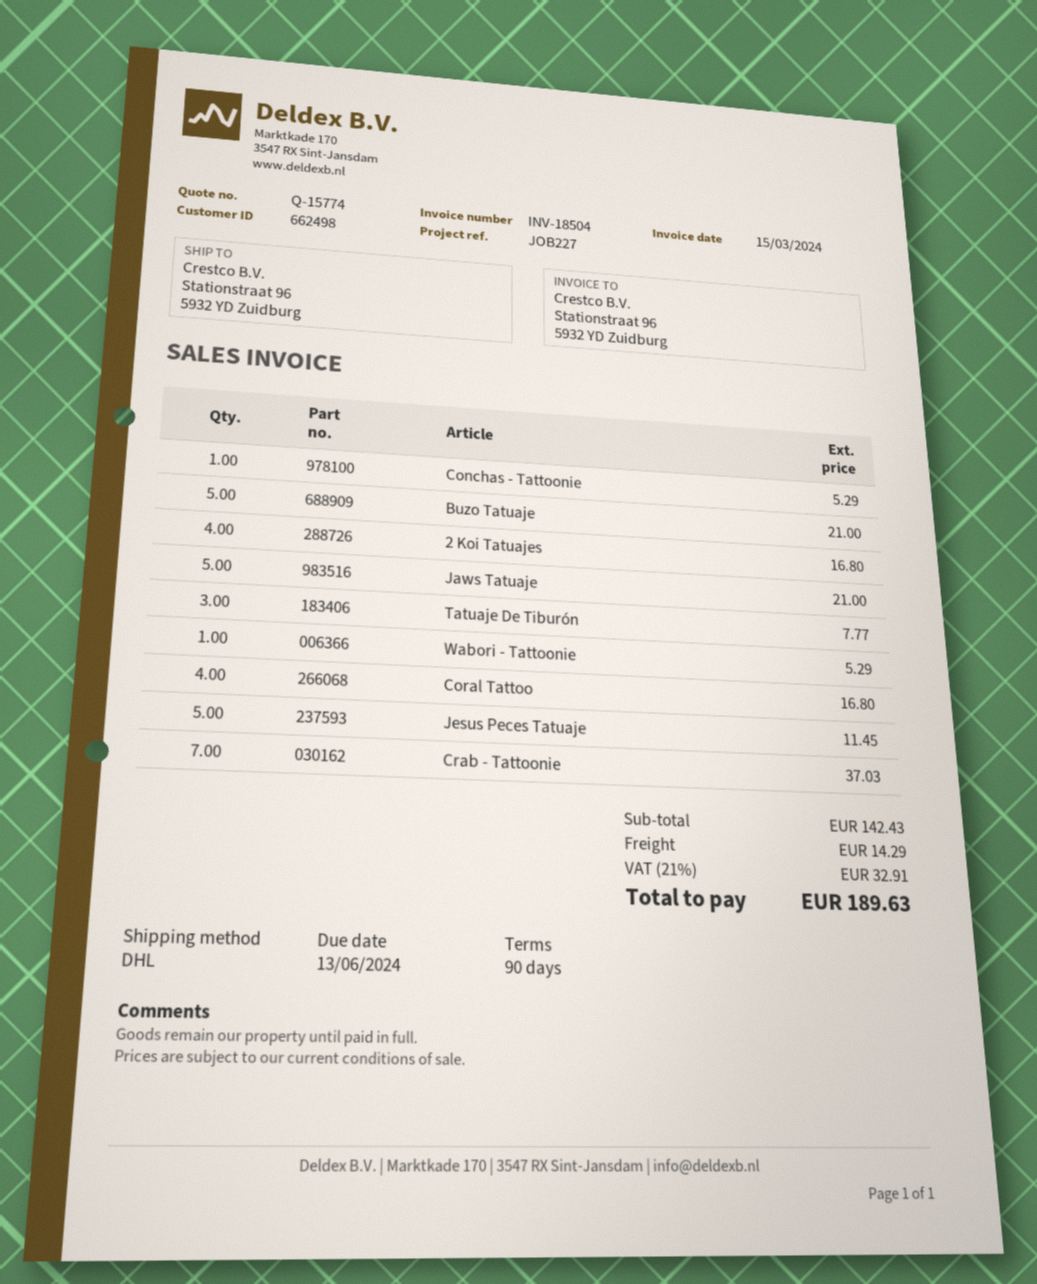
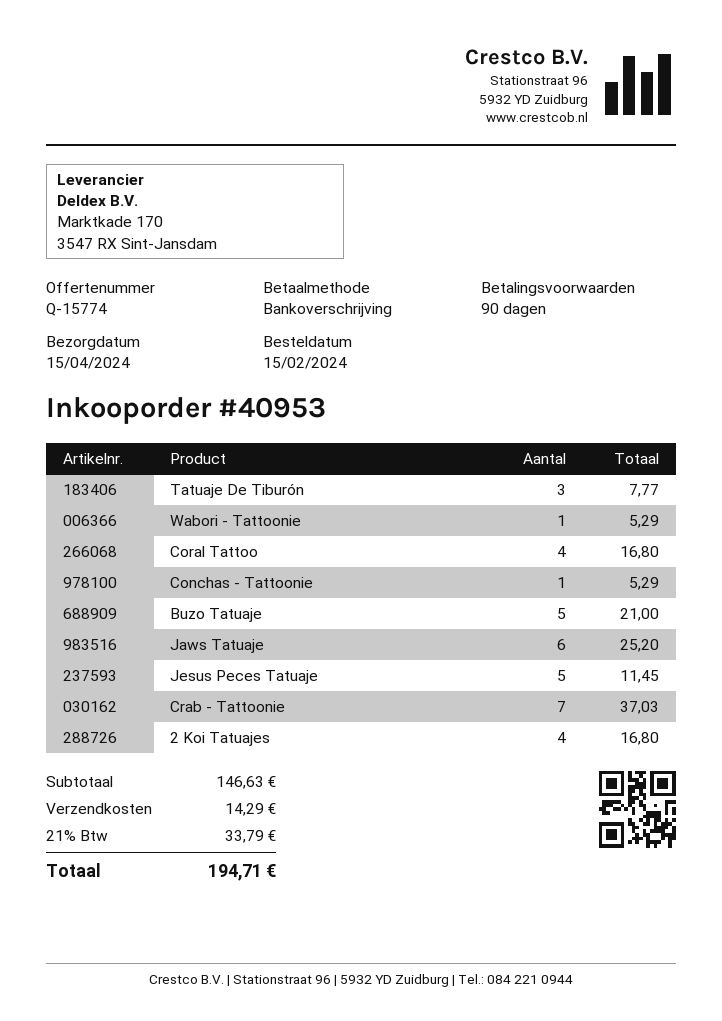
Jaws Tatuaje: 5 for 21.00 -> 6 for 25.20
subtotal: 142.43 -> 146.63
tax: 21% = 32.91 -> 21% = 33.79
total: 189.63 -> 194.71

